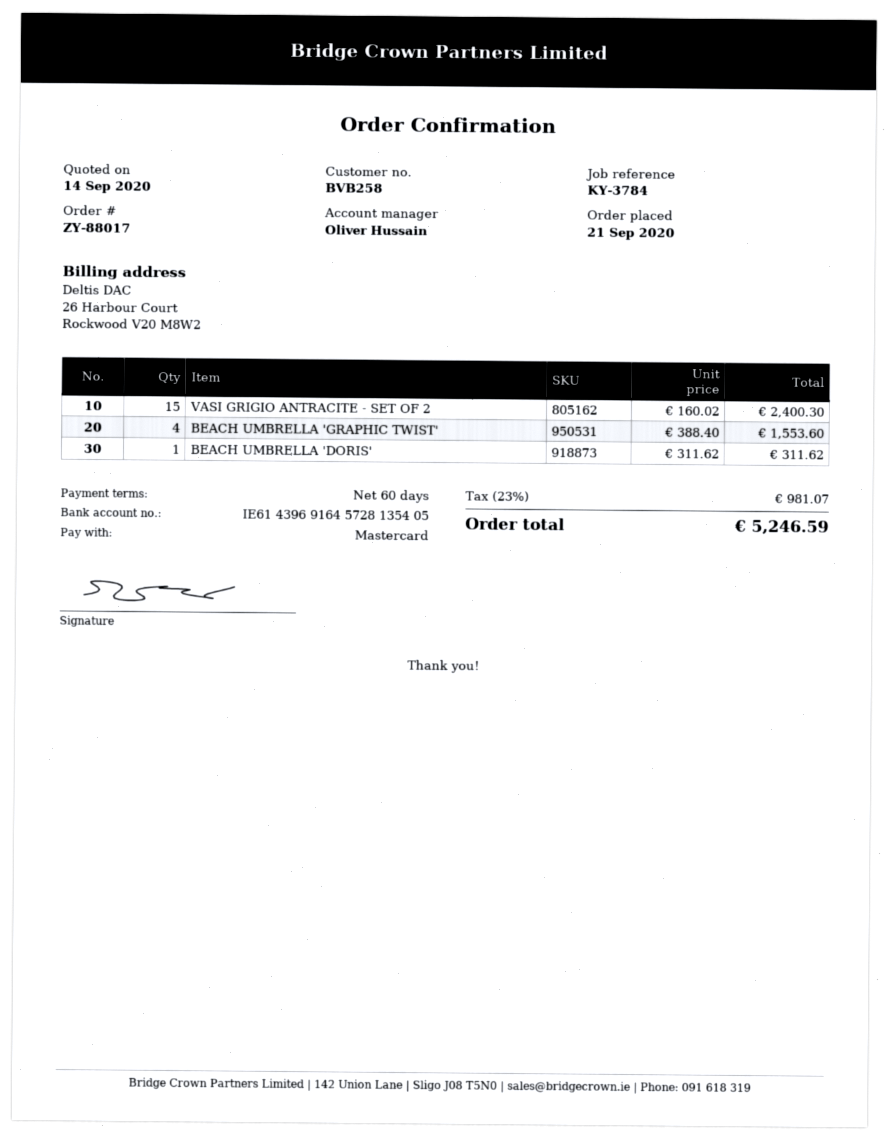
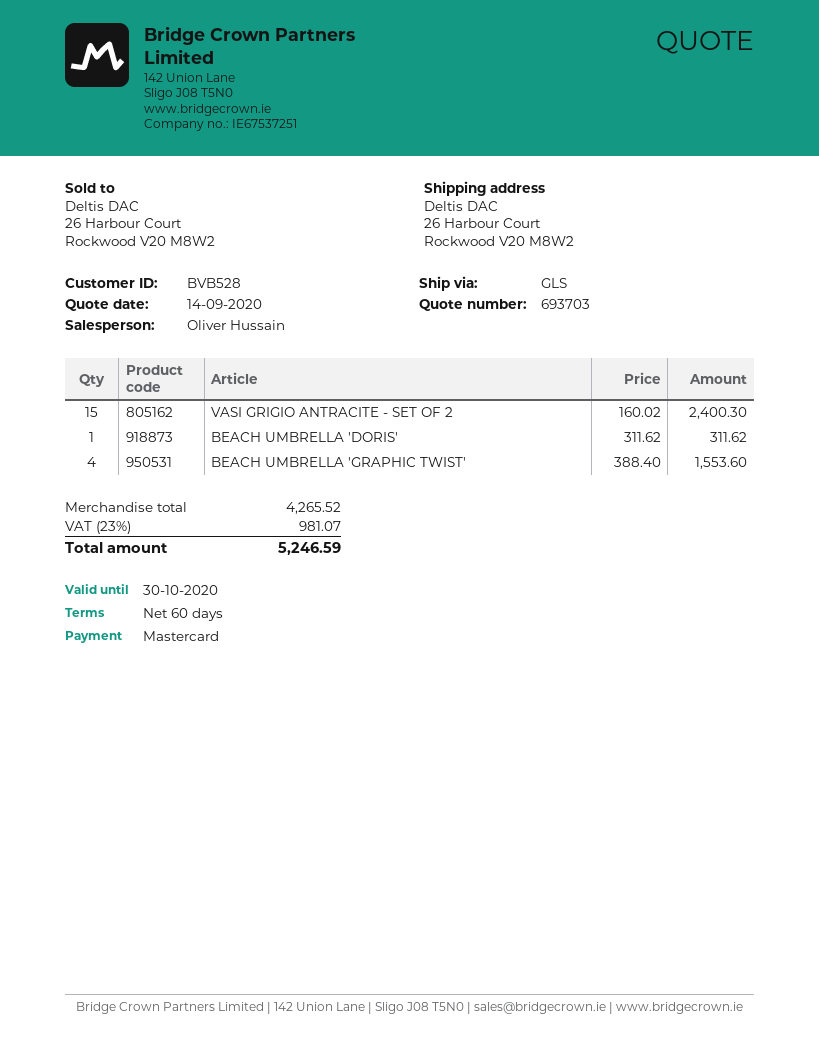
customer number: BVB258 -> BVB528

